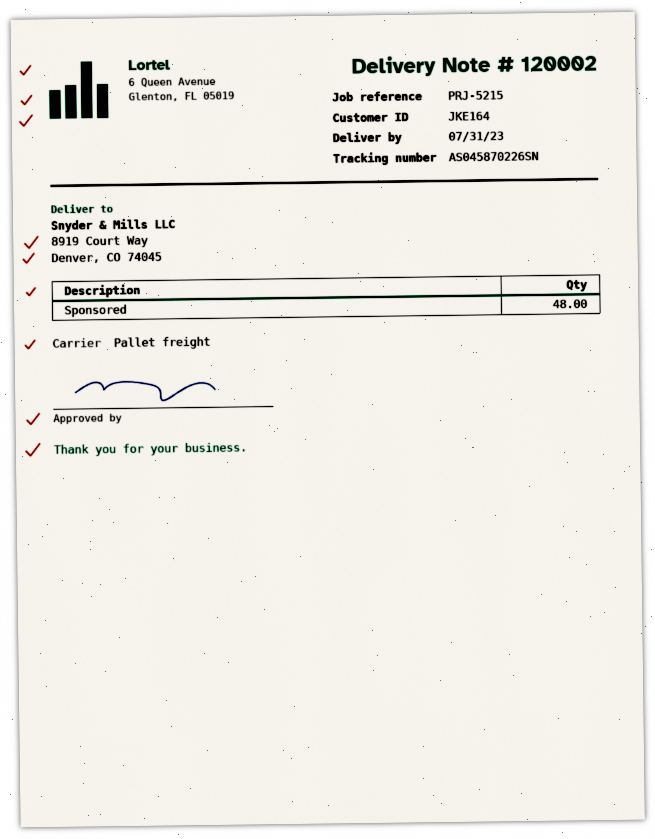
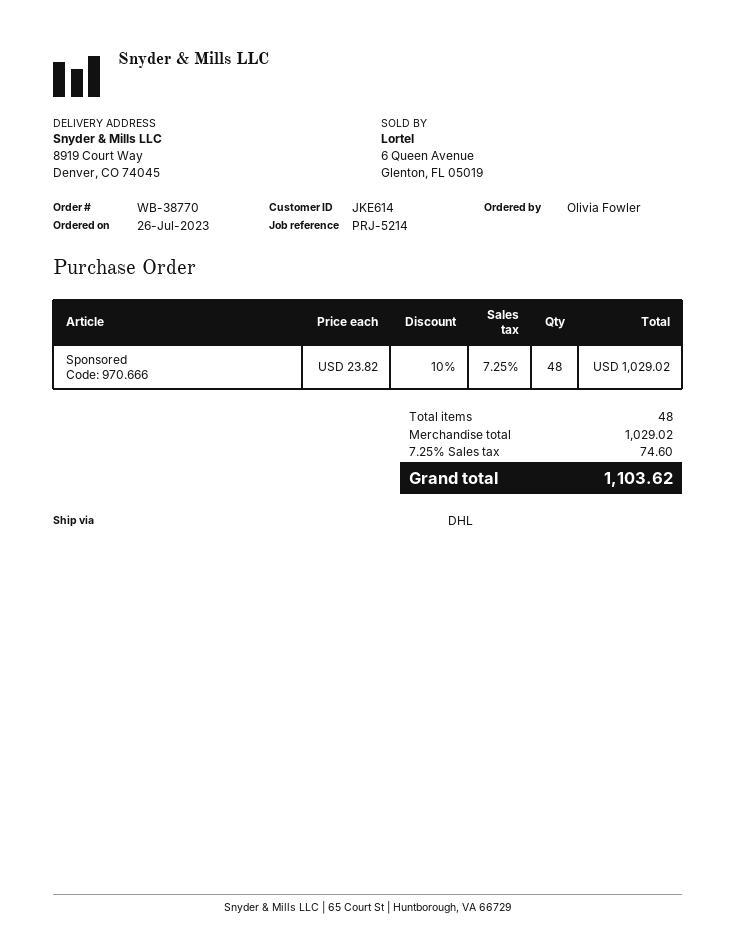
customer number: JKE164 -> JKE614
reference: PRJ-5215 -> PRJ-5214
shipping method: pallet freight -> DHL

